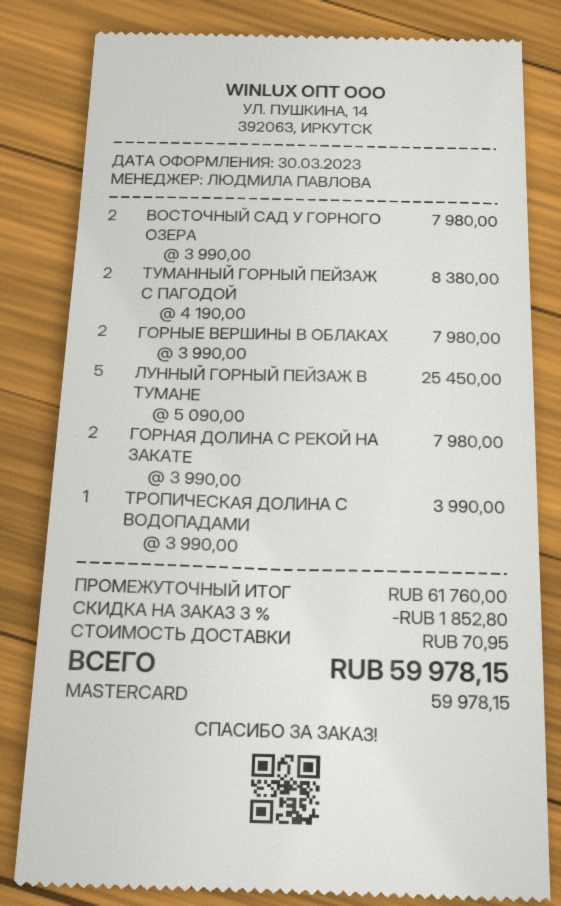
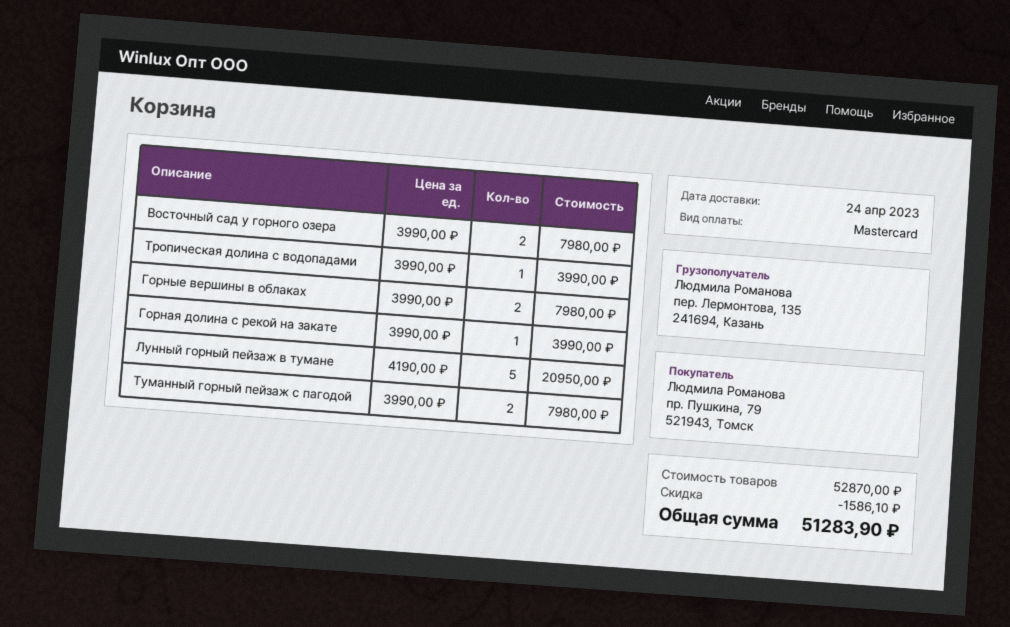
ТУМАННЫЙ ГОРНЫЙ ПЕЙЗАЖ С ПАГОДОЙ: 2 x 4190.00 = 8380.00 -> 2 x 3990.00 = 7980.00
ЛУННЫЙ ГОРНЫЙ ПЕЙЗАЖ В ТУМАНЕ: 5 x 5090.00 = 25450.00 -> 5 x 4190.00 = 20950.00
ГОРНАЯ ДОЛИНА С РЕКОЙ НА ЗАКАТЕ: 2 x 3990.00 = 7980.00 -> 1 x 3990.00 = 3990.00
subtotal: 61760.00 -> 52870.00
discount: 1852.80 -> 1586.10
shipping: 70.95 -> none
total: 59978.15 -> 51283.90

